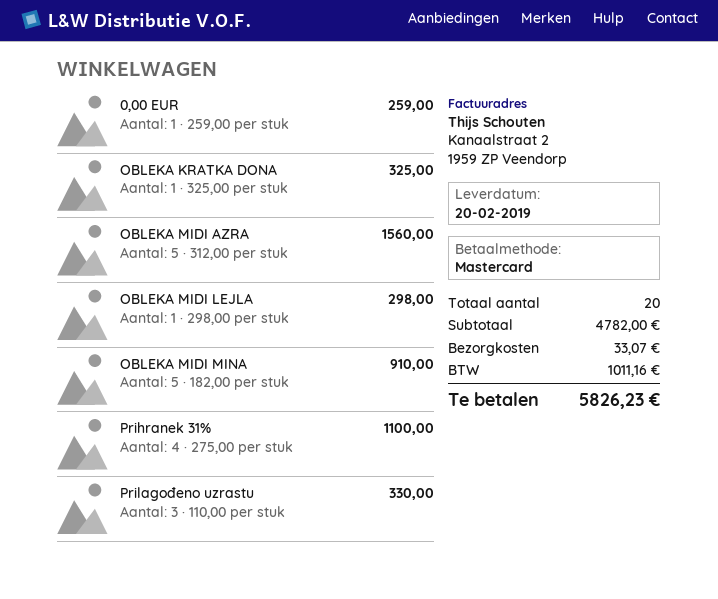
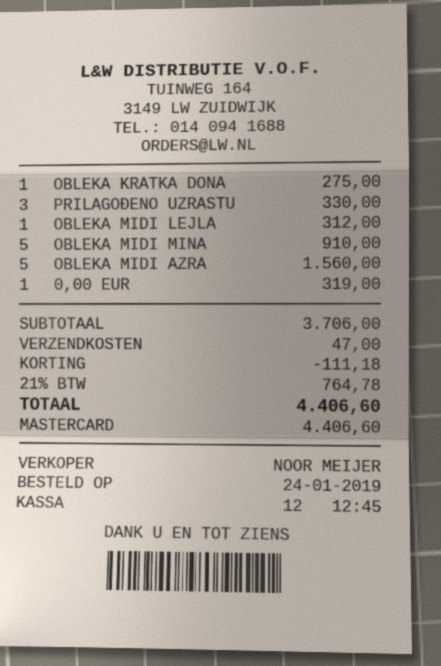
0,00 EUR: 1 for 259.00 -> 1 for 319.00
OBLEKA KRATKA DONA: 1 for 325.00 -> 1 for 275.00
OBLEKA MIDI LEJLA: 1 for 298.00 -> 1 for 312.00
Prihranek 31%: 4 for 1100.00 -> none
subtotal: 4782.00 -> 3706.00
discount: none -> 111.18
shipping: 33.07 -> 47.00
tax: 1011.16 -> 764.78
total: 5826.23 -> 4406.60

